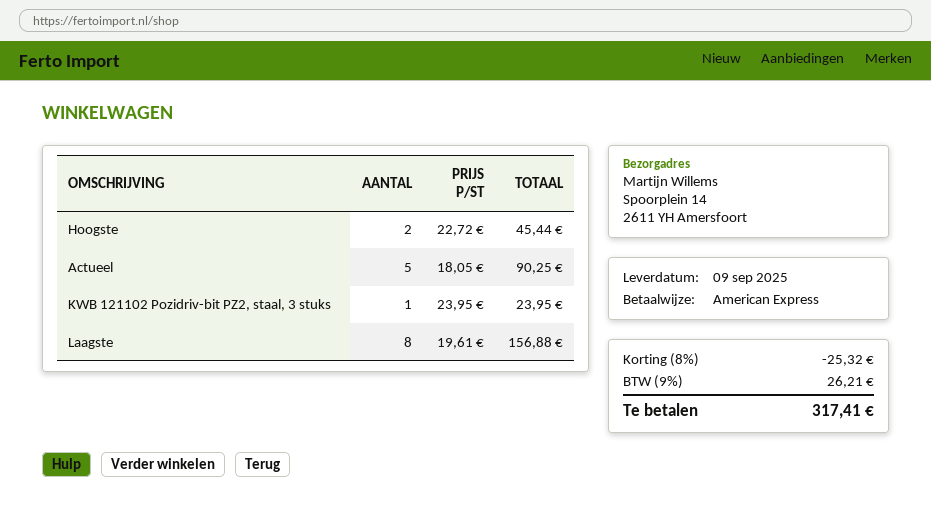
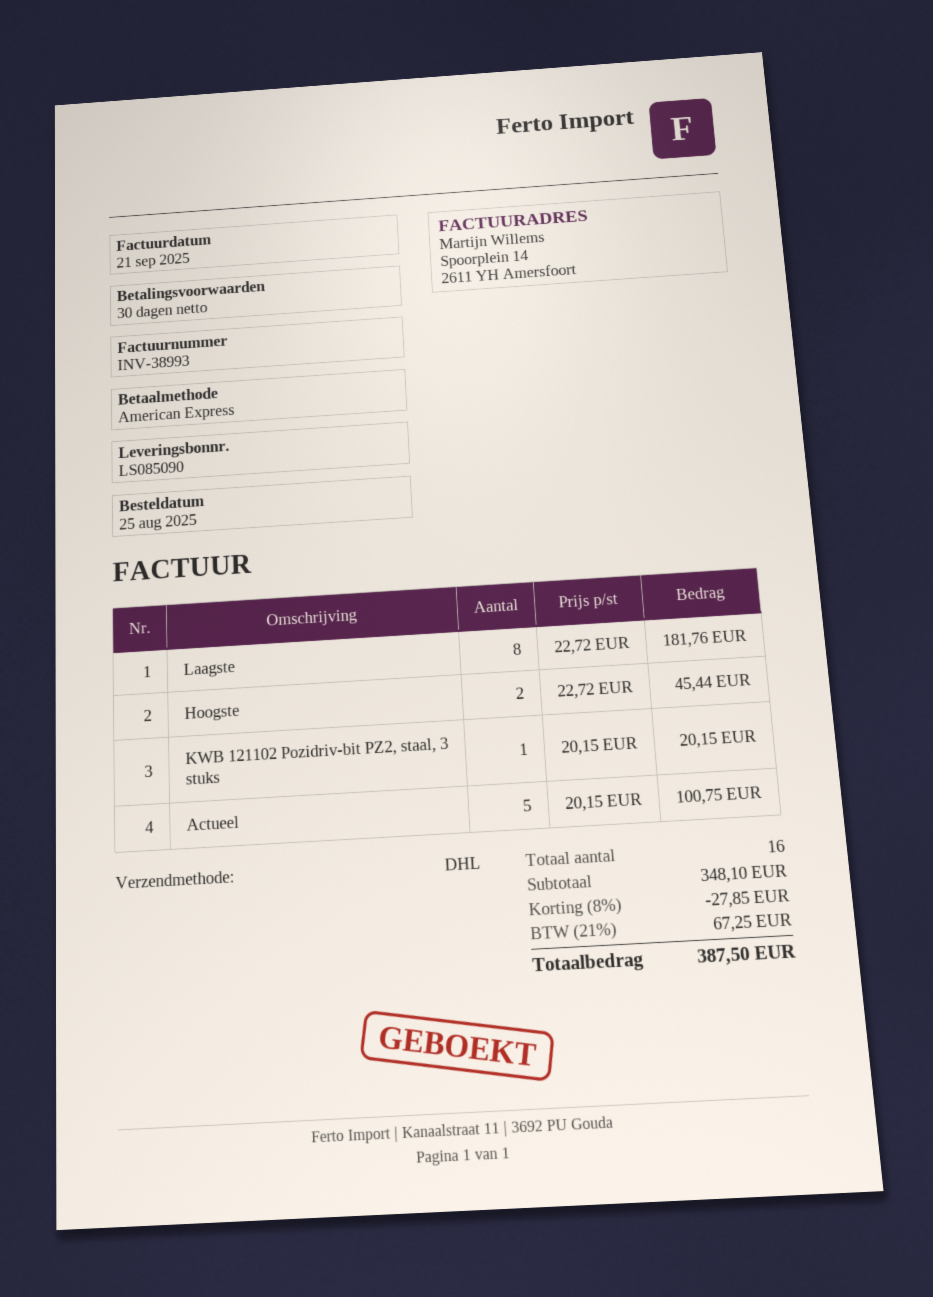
Actueel: 5 x 18.05 = 90.25 -> 5 x 20.15 = 100.75
KWB 121102 Pozidriv-bit PZ2, staal, 3 stuks: 1 x 23.95 = 23.95 -> 1 x 20.15 = 20.15
Laagste: 8 x 19.61 = 156.88 -> 8 x 22.72 = 181.76
discount: 8% = 25.32 -> 8% = 27.85
tax: 9% = 26.21 -> 21% = 67.25
total: 317.41 -> 387.50

